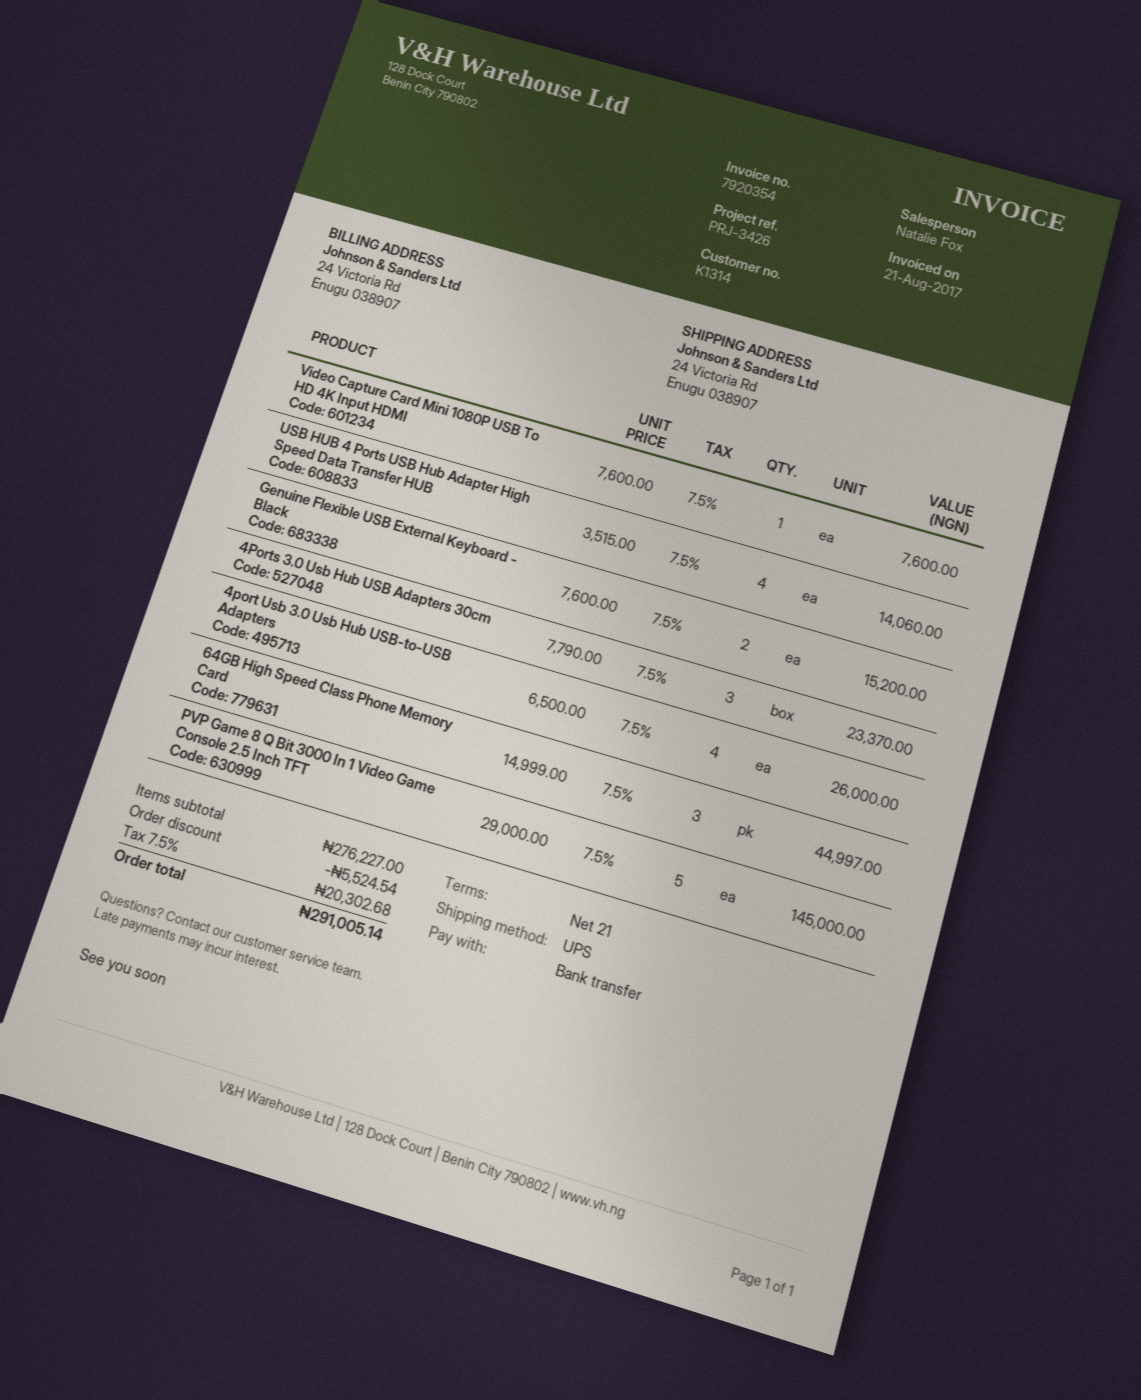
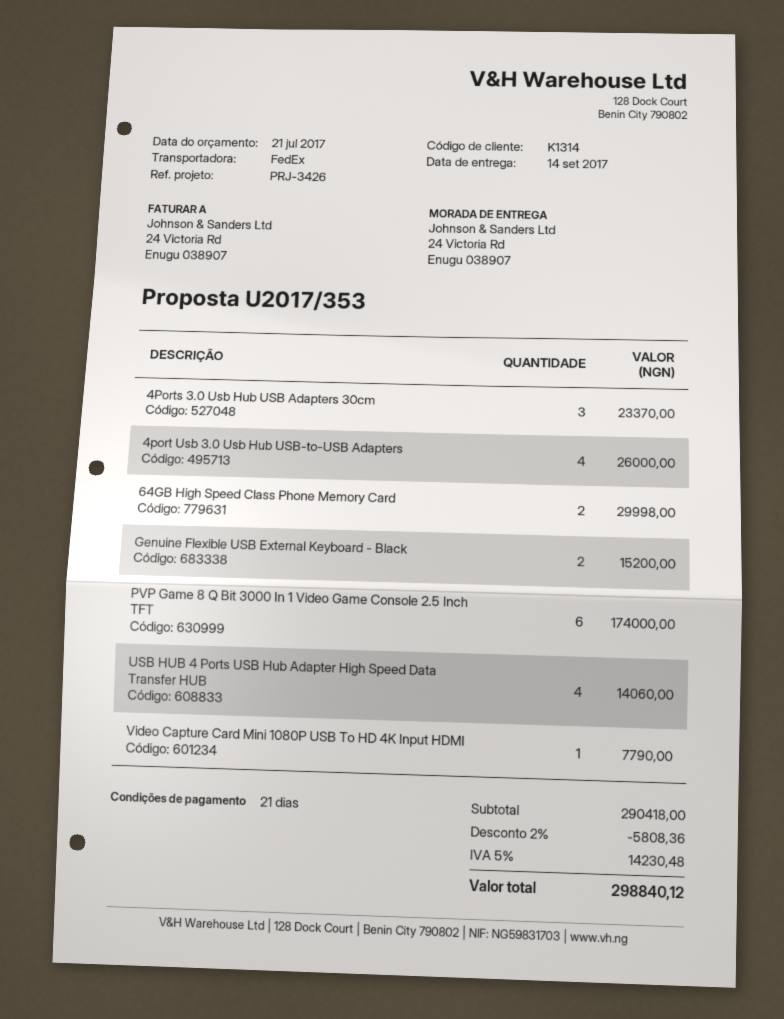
shipping method: UPS -> FedEx
Video Capture Card Mini 1080P USB To HD 4K Input HDMI: 1 for 7600.00 -> 1 for 7790.00
64GB High Speed Class Phone Memory Card: 3 for 44997.00 -> 2 for 29998.00
PVP Game 8 Q Bit 3000 In 1 Video Game Console 2.5 Inch TFT: 5 for 145000.00 -> 6 for 174000.00
subtotal: 276227.00 -> 290418.00
discount: 5524.54 -> 5808.36
tax: 7.5% = 20302.68 -> 5% = 14230.48
total: 291005.14 -> 298840.12

